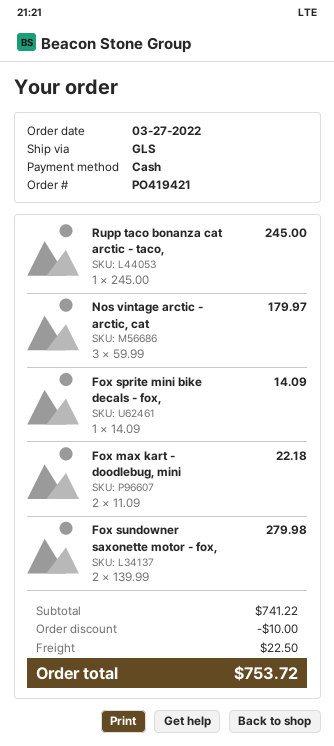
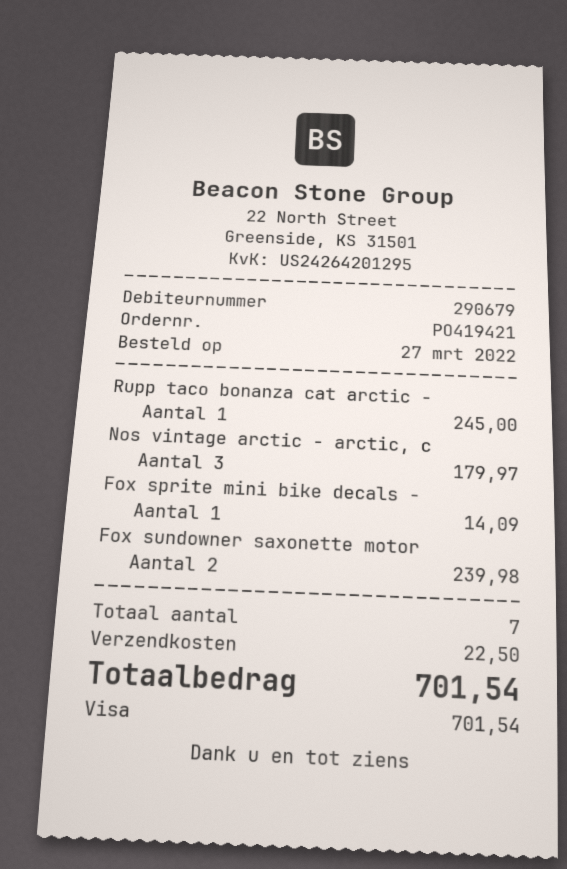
payment method: cash -> Visa
Fox max kart - doodlebug, mini: 2 for 22.18 -> none
Fox sundowner saxonette motor - fox,: 2 for 279.98 -> 2 for 239.98
discount: 10.00 -> none
total: 753.72 -> 701.54

